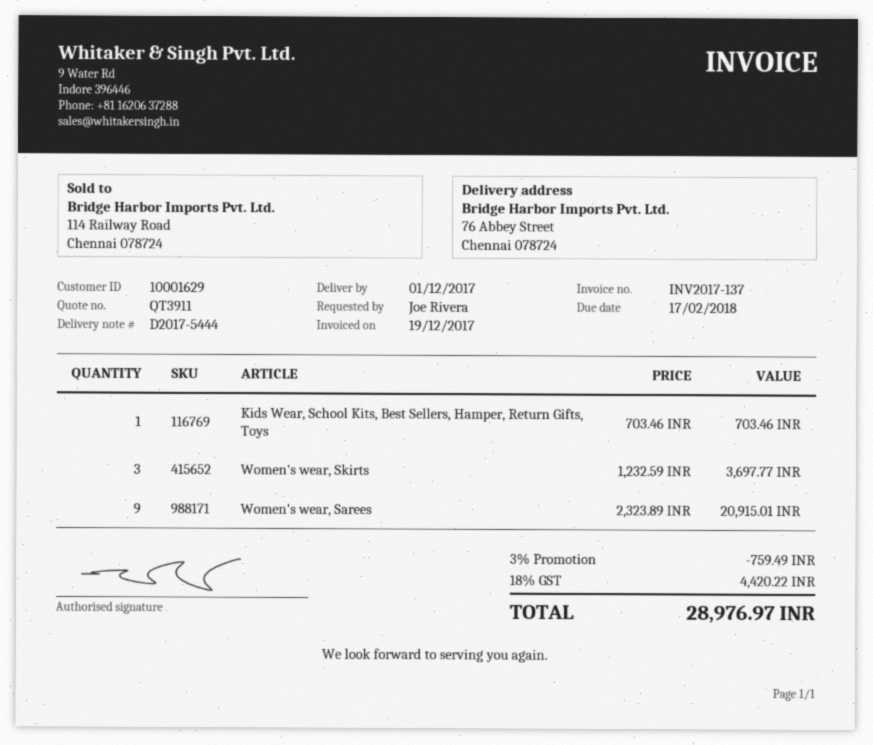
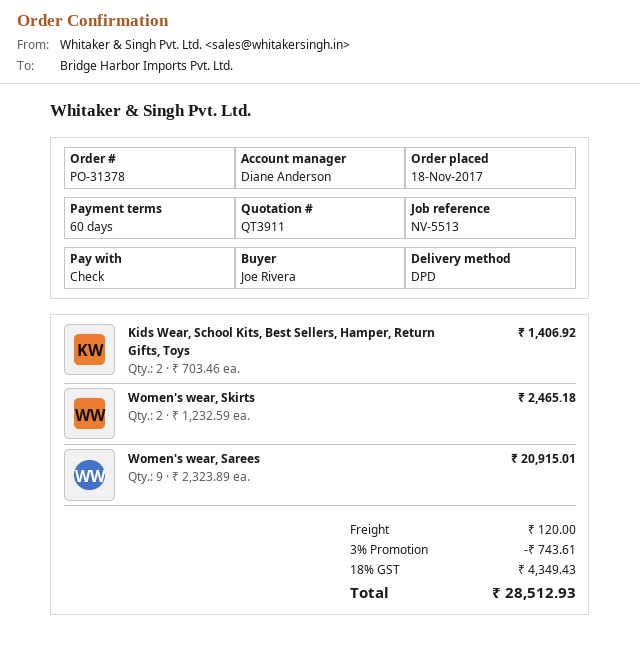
Kids Wear, School Kits, Best Sellers, Hamper, Return Gifts, Toys: 1 x 703.46 = 703.46 -> 2 x 703.46 = 1406.92
Women's wear, Skirts: 3 x 1232.59 = 3697.77 -> 2 x 1232.59 = 2465.18
discount: 3% = 759.49 -> 3% = 743.61
shipping: none -> 120.00
tax: 18% = 4420.22 -> 18% = 4349.43
total: 28976.97 -> 28512.93

